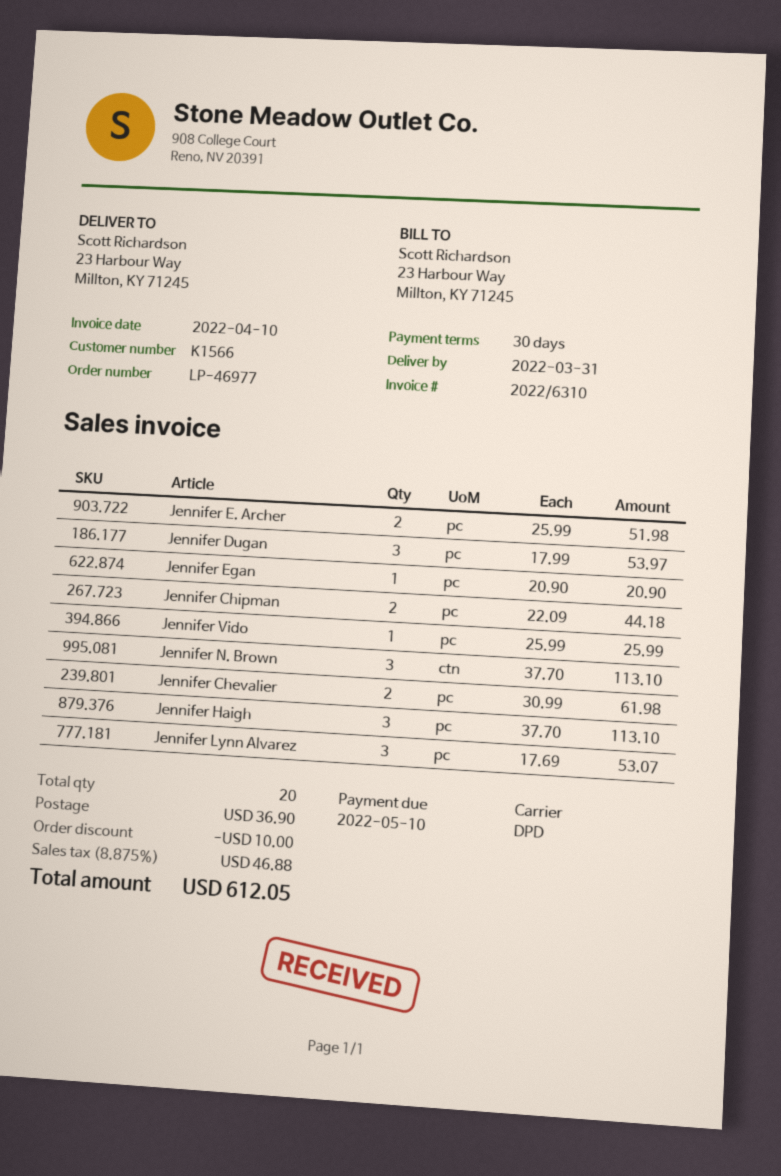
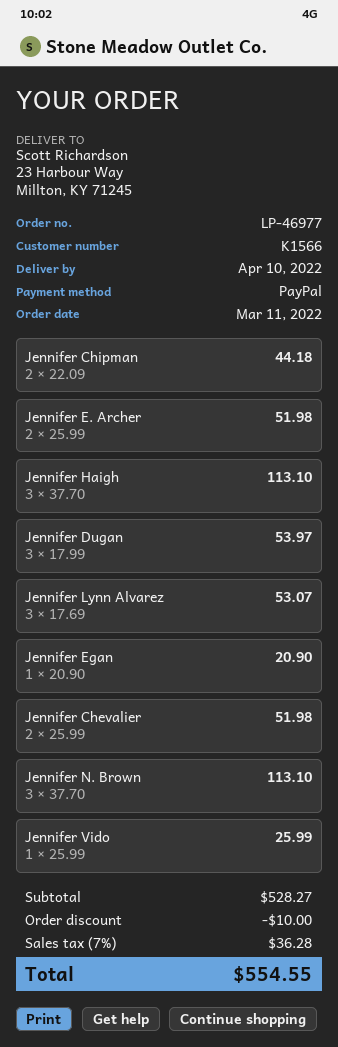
delivery date: 2022-03-31 -> 2022-04-10
Jennifer Chevalier: 2 x 30.99 = 61.98 -> 2 x 25.99 = 51.98
shipping: 36.90 -> none
tax: 8.875% = 46.88 -> 7% = 36.28
total: 612.05 -> 554.55

